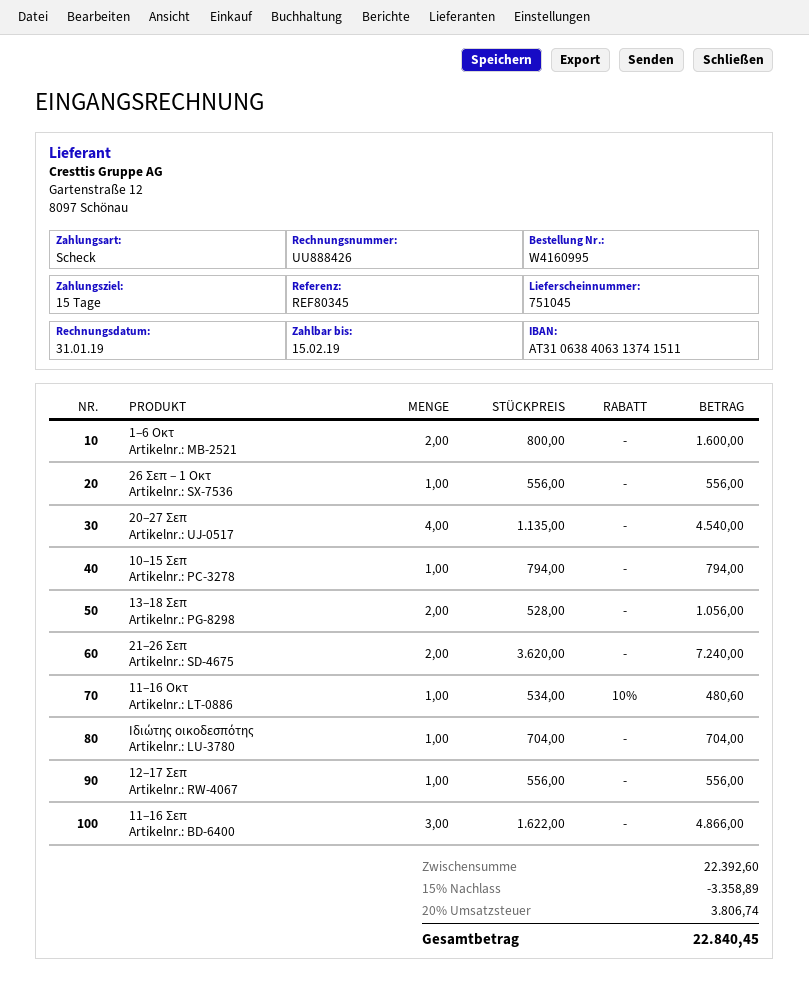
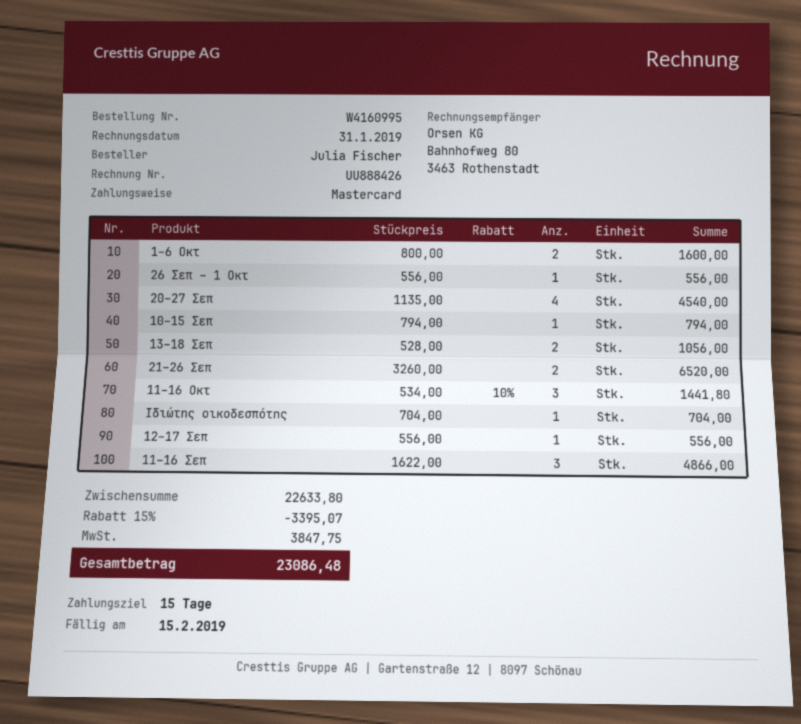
payment method: cheque -> Mastercard
21–26 Σεπ: 2 x 3620.00 = 7240.00 -> 2 x 3260.00 = 6520.00
11–16 Οκτ: 1 x 534.00 - 10% = 480.60 -> 3 x 534.00 - 10% = 1441.80
subtotal: 22392.60 -> 22633.80
discount: 15% = 3358.89 -> 15% = 3395.07
tax: 3806.74 -> 3847.75
total: 22840.45 -> 23086.48

